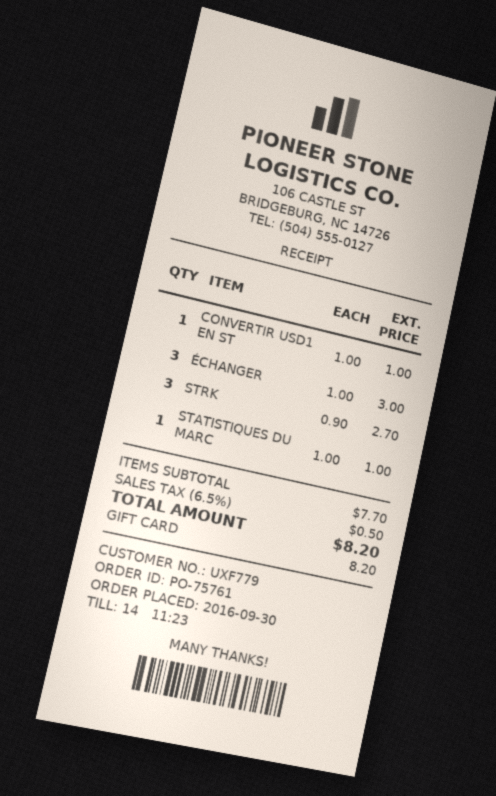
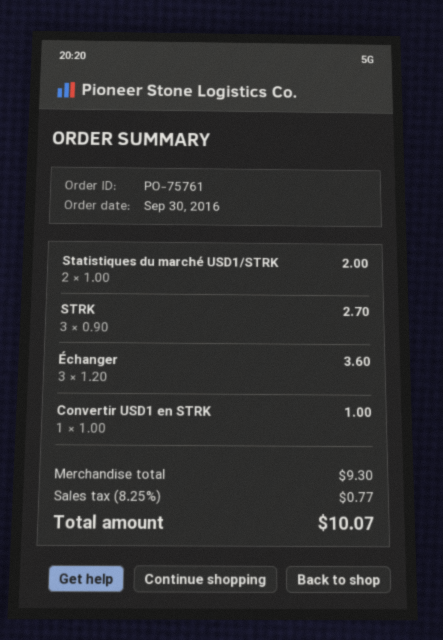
ÉCHANGER: 3 x 1.00 = 3.00 -> 3 x 1.20 = 3.60
STATISTIQUES DU MARC: 1 x 1.00 = 1.00 -> 2 x 1.00 = 2.00
subtotal: 7.70 -> 9.30
tax: 6.5% = 0.50 -> 8.25% = 0.77
total: 8.20 -> 10.07

